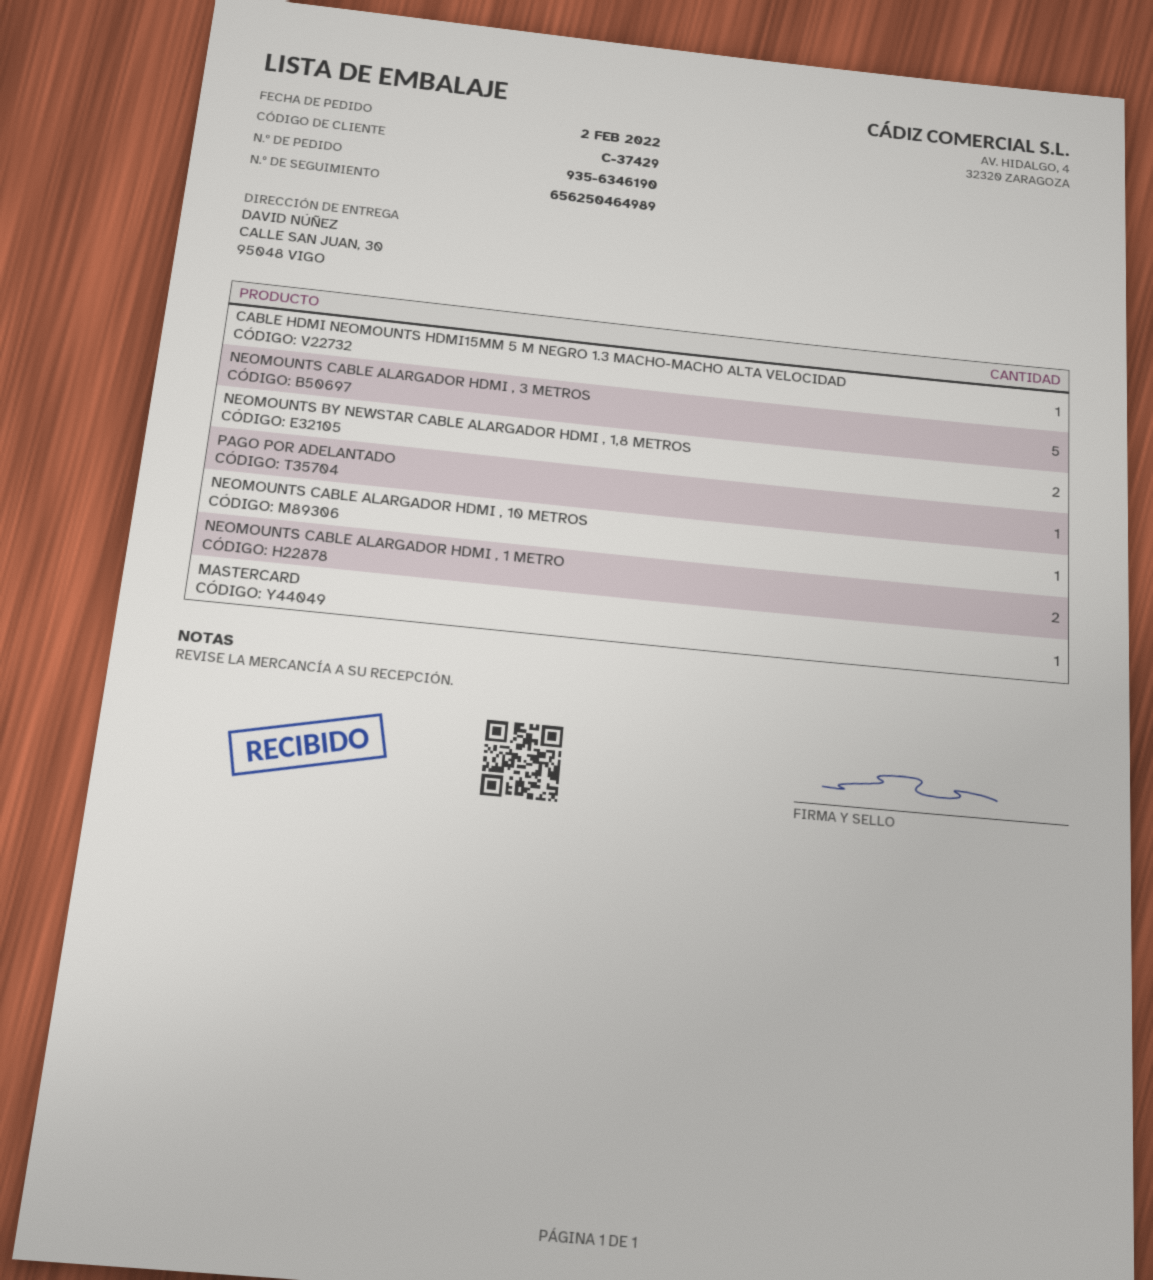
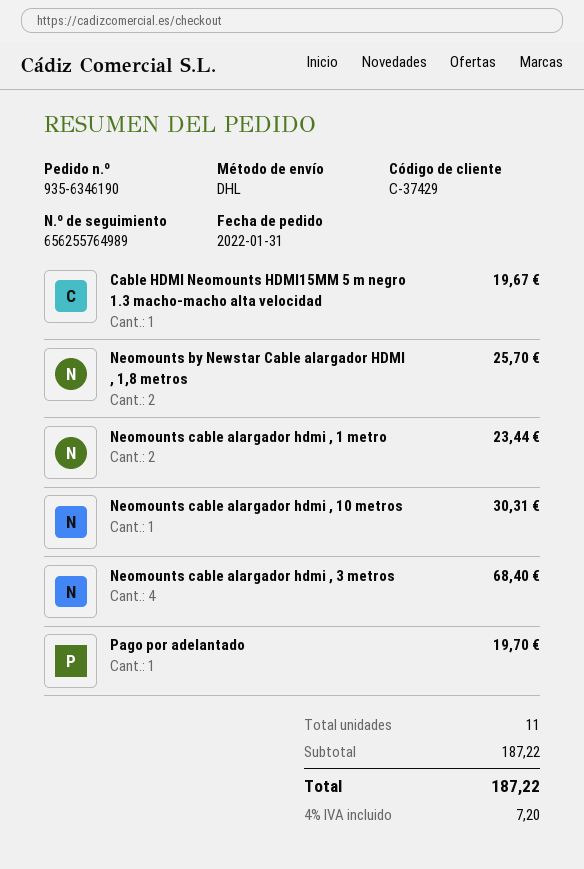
order date: 2022-02-02 -> 2022-01-31
tracking number: 656250464989 -> 656255764989
NEOMOUNTS CABLE ALARGADOR HDMI , 3 METROS: 5 -> 4
MASTERCARD: 1 -> none

